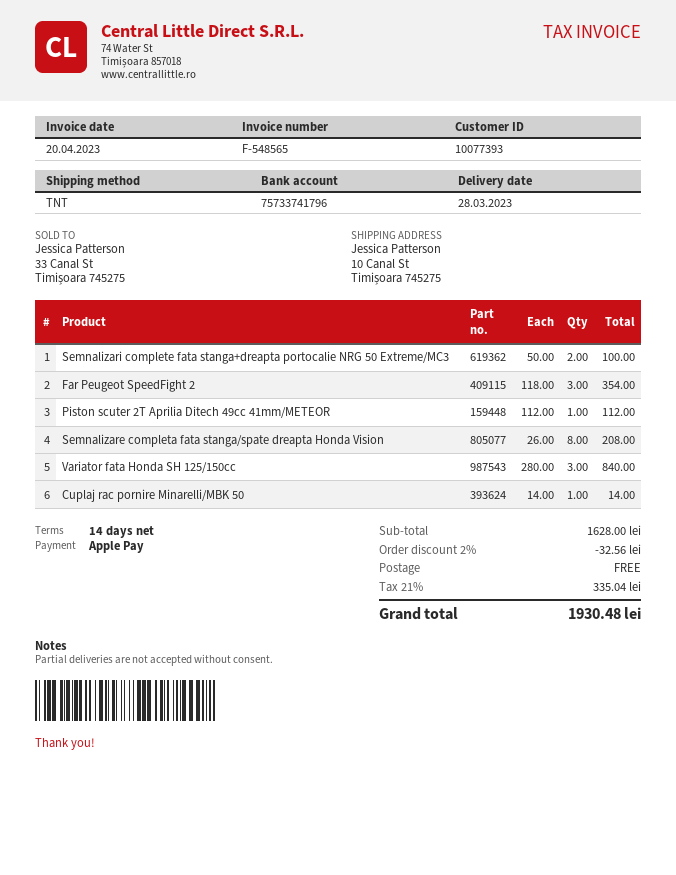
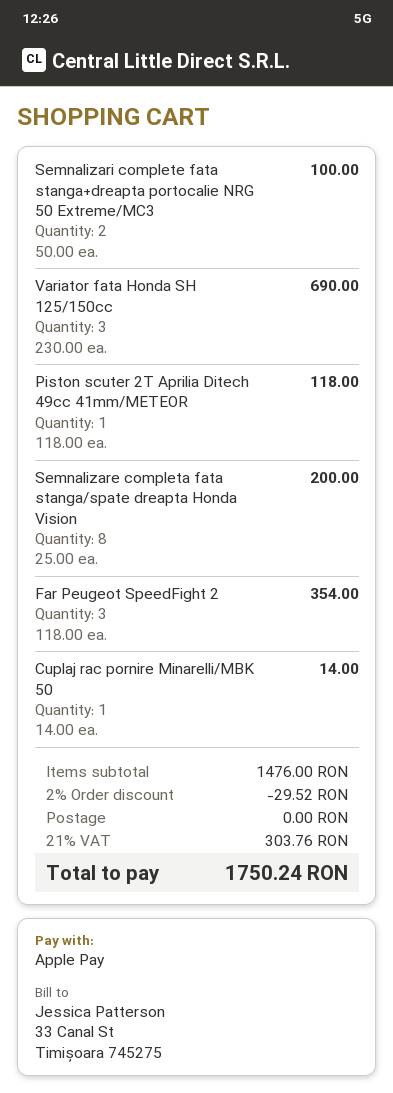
Piston scuter 2T Aprilia Ditech 49cc 41mm/METEOR: 1 x 112.00 = 112.00 -> 1 x 118.00 = 118.00
Semnalizare completa fata stanga/spate dreapta Honda Vision: 8 x 26.00 = 208.00 -> 8 x 25.00 = 200.00
Variator fata Honda SH 125/150cc: 3 x 280.00 = 840.00 -> 3 x 230.00 = 690.00
subtotal: 1628.00 -> 1476.00
discount: 2% = 32.56 -> 2% = 29.52
tax: 21% = 335.04 -> 21% = 303.76
total: 1930.48 -> 1750.24

